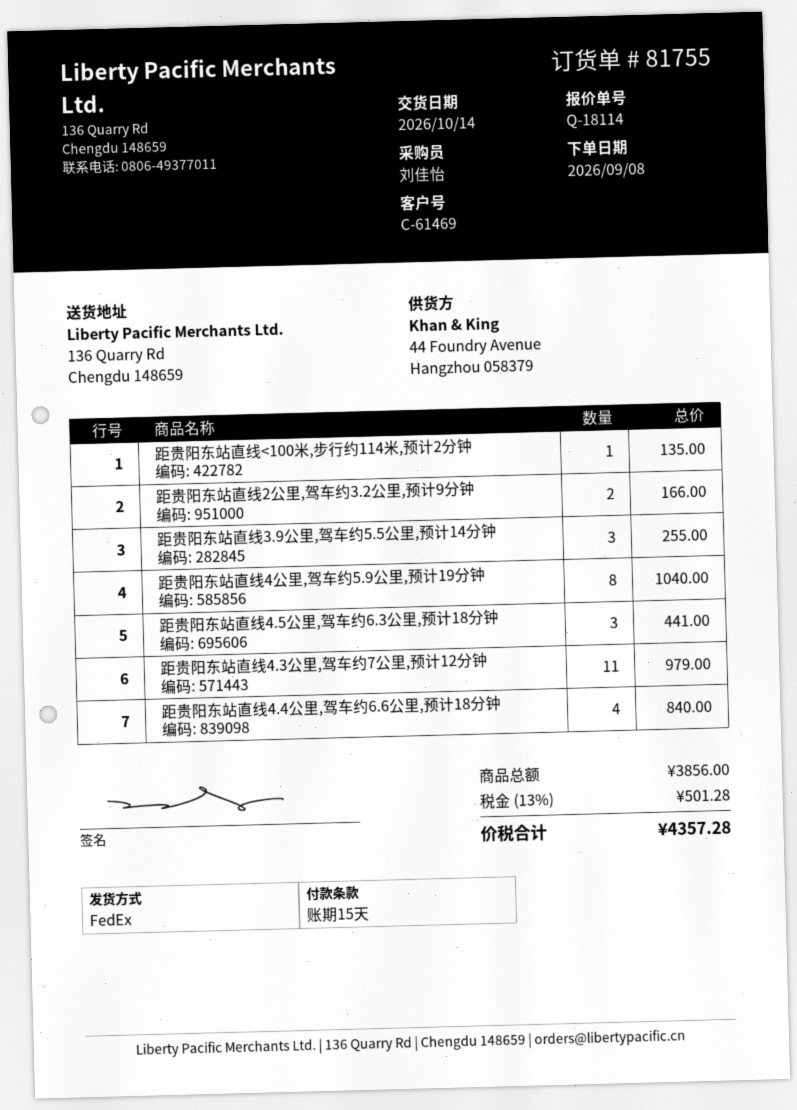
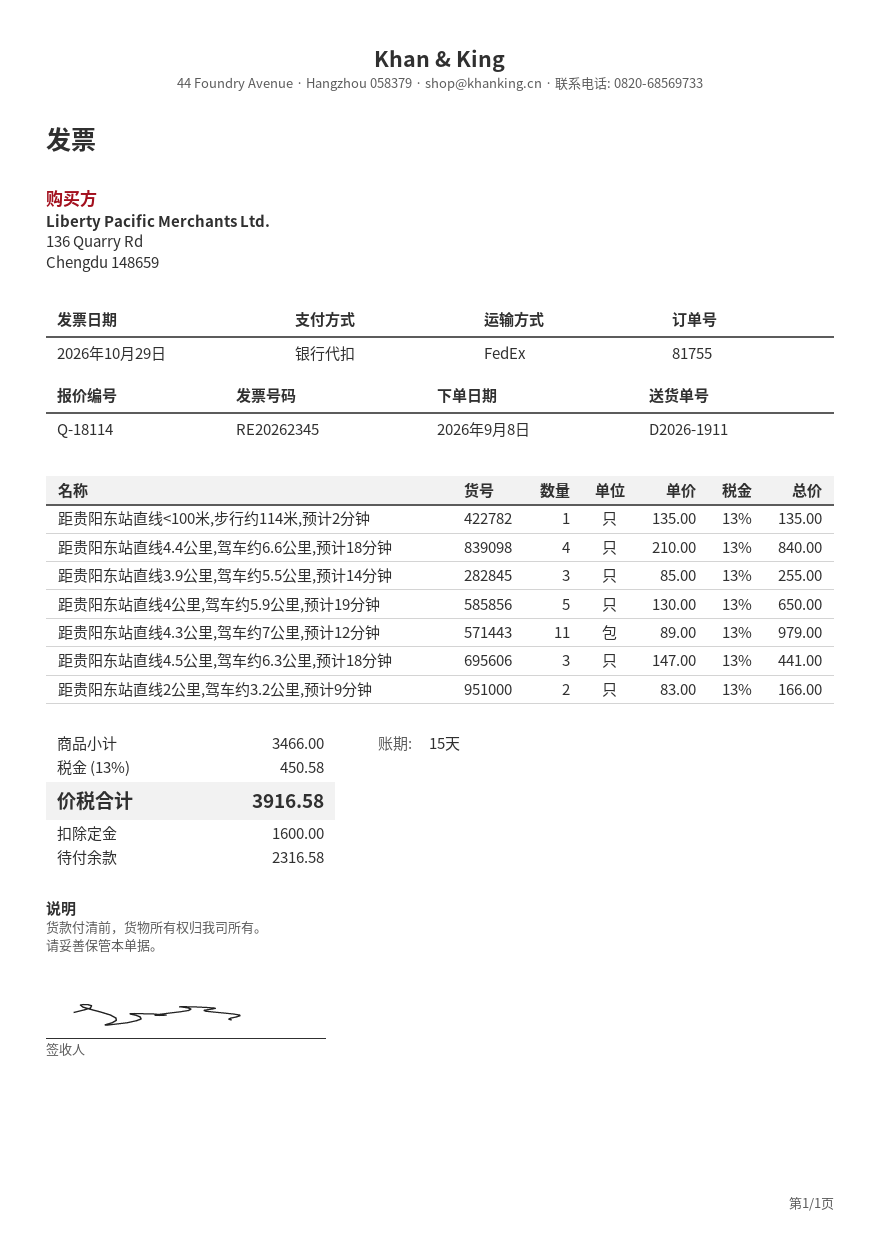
距贵阳东站直线4公里,驾车约5.9公里,预计19分钟: 8 for 1040.00 -> 5 for 650.00
subtotal: 3856.00 -> 3466.00
tax: 13% = 501.28 -> 13% = 450.58
total: 4357.28 -> 3916.58

